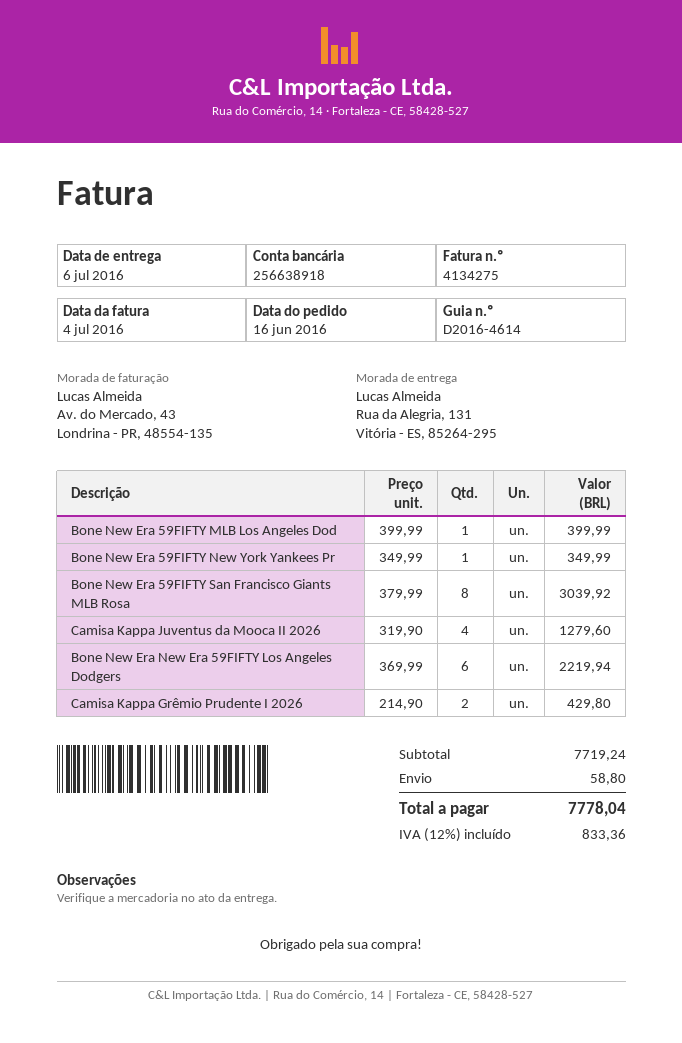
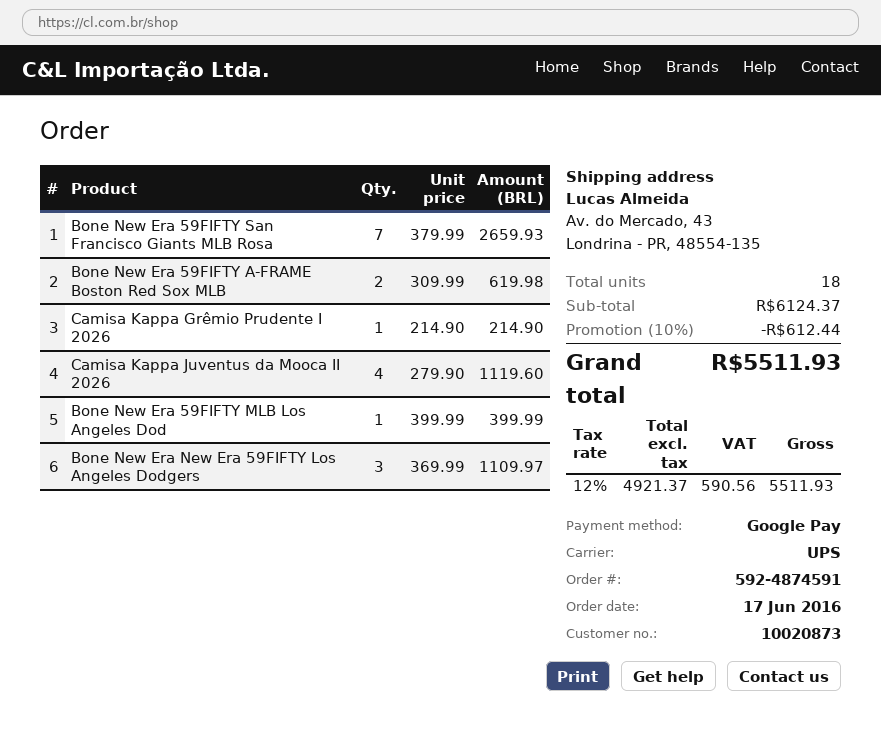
order date: 2016-06-16 -> 2016-06-17
ship to: Rua da Alegria, 131, Vitória - ES, 85264-295 -> Av. do Mercado, 43, Londrina - PR, 48554-135
Bone New Era 59FIFTY New York Yankees Pr: 1 x 349.99 = 349.99 -> none
Bone New Era 59FIFTY San Francisco Giants MLB Rosa: 8 x 379.99 = 3039.92 -> 7 x 379.99 = 2659.93
Camisa Kappa Juventus da Mooca II 2026: 4 x 319.90 = 1279.60 -> 4 x 279.90 = 1119.60
Bone New Era New Era 59FIFTY Los Angeles Dodgers: 6 x 369.99 = 2219.94 -> 3 x 369.99 = 1109.97
Camisa Kappa Grêmio Prudente I 2026: 2 x 214.90 = 429.80 -> 1 x 214.90 = 214.90
Bone New Era 59FIFTY A-FRAME Boston Red Sox MLB: none -> 2 x 309.99 = 619.98
subtotal: 7719.24 -> 6124.37
discount: none -> 10% = 612.44
shipping: 58.80 -> none
tax: 12% = 833.36 -> 12% = 590.56
total: 7778.04 -> 5511.93

